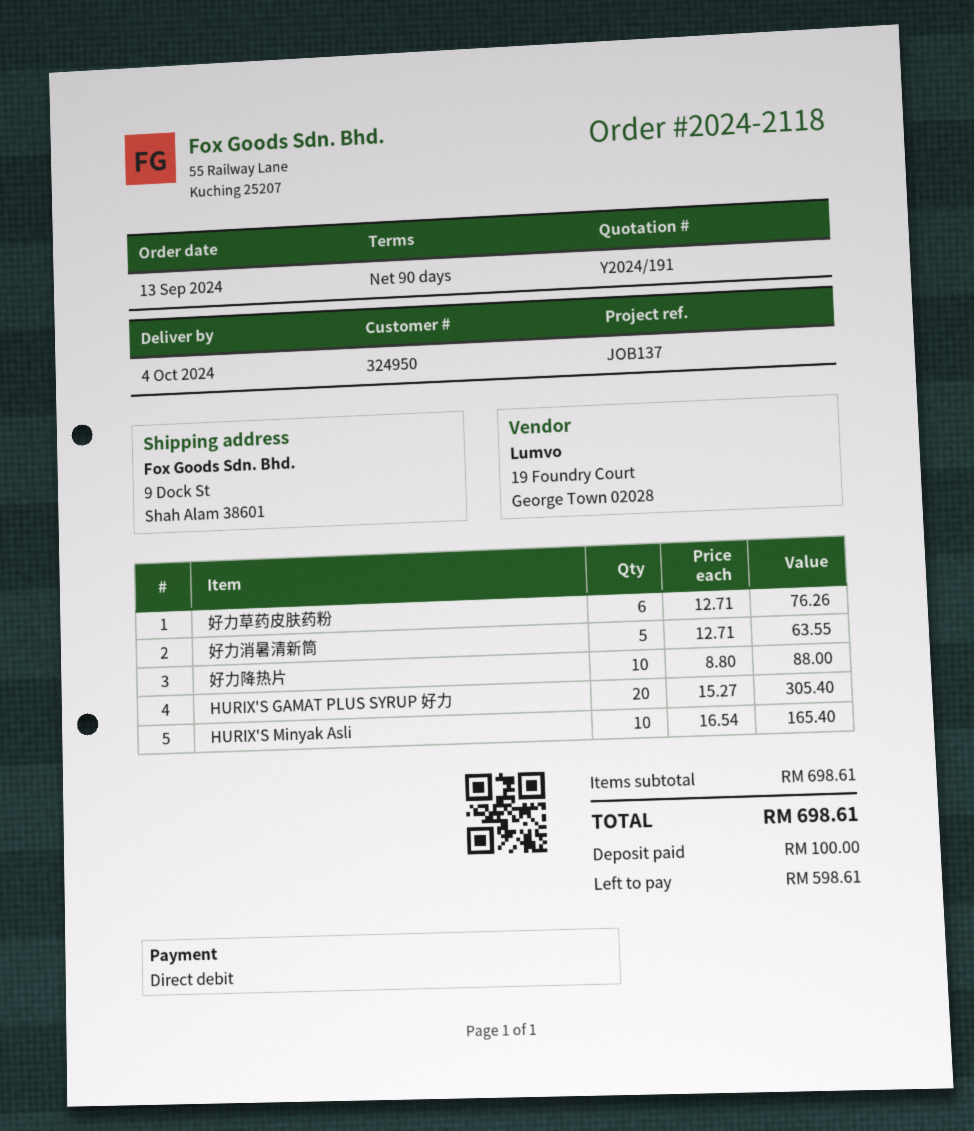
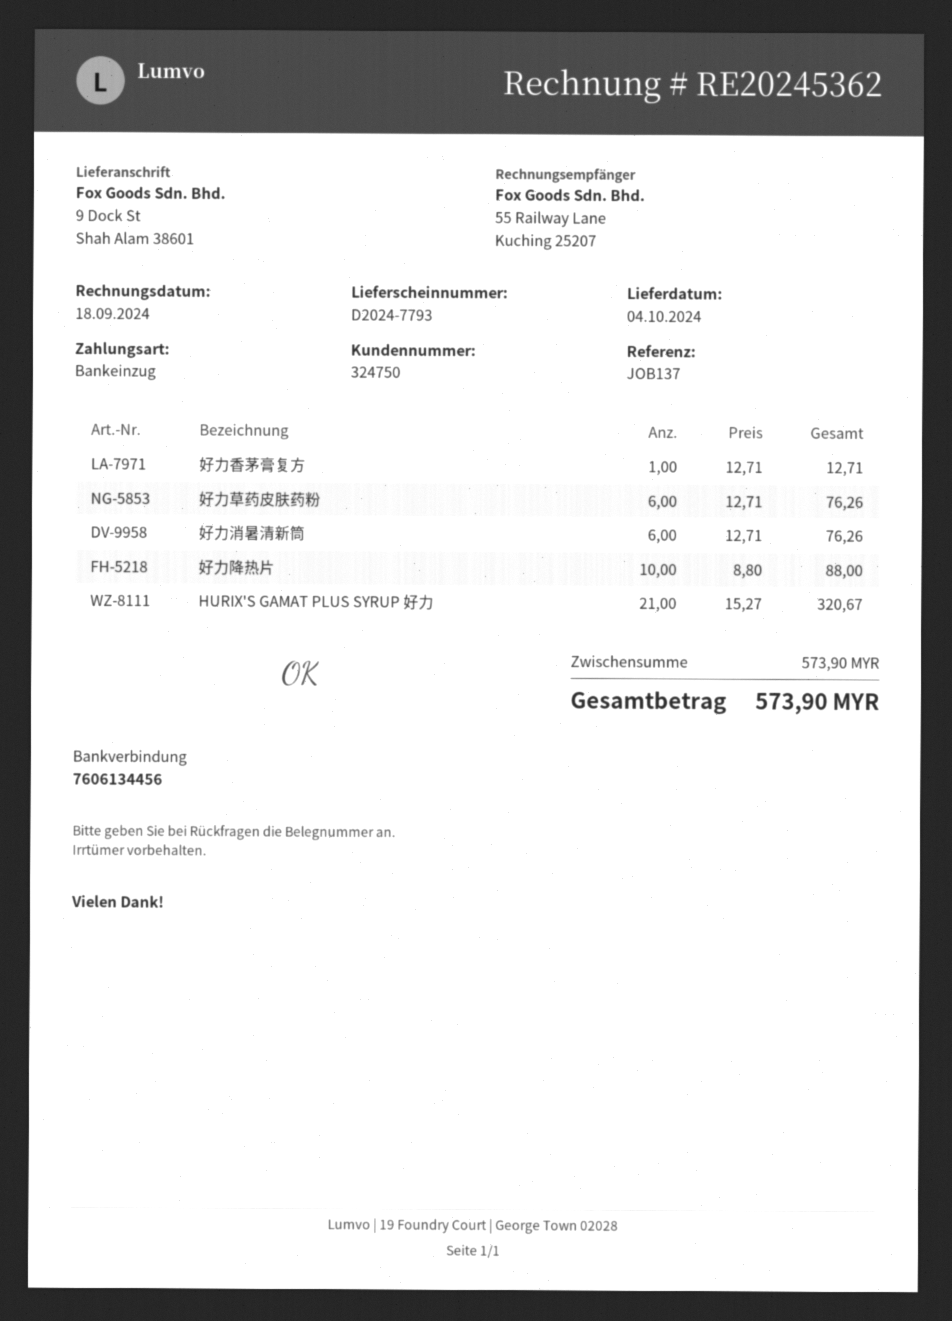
customer number: 324950 -> 324750
好力消暑清新筒: 5 x 12.71 = 63.55 -> 6 x 12.71 = 76.26
HURIX'S GAMAT PLUS SYRUP 好力: 20 x 15.27 = 305.40 -> 21 x 15.27 = 320.67
HURIX'S Minyak Asli: 10 x 16.54 = 165.40 -> none
好力香茅膏复方: none -> 1 x 12.71 = 12.71
subtotal: 698.61 -> 573.90
total: 698.61 -> 573.90

